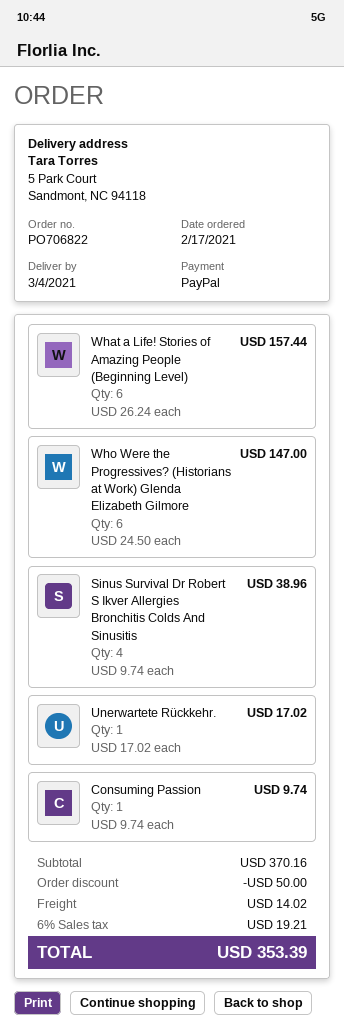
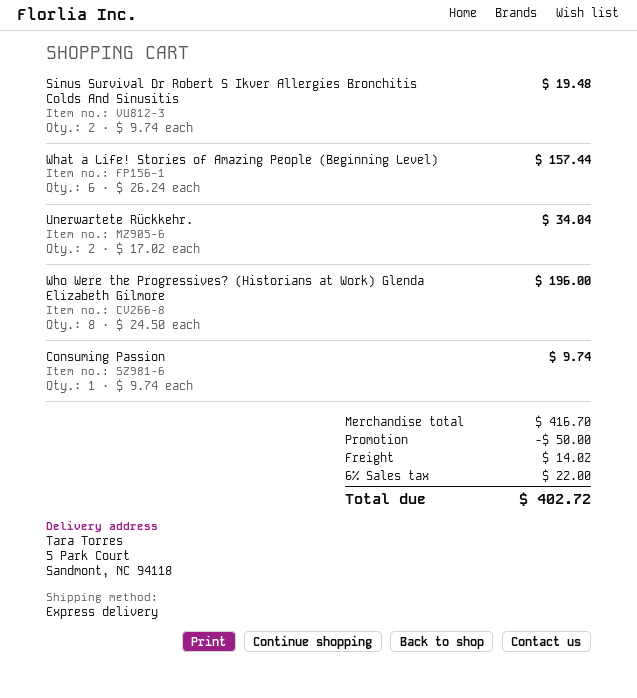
Who Were the Progressives? (Historians at Work) Glenda Elizabeth Gilmore: 6 x 24.50 = 147.00 -> 8 x 24.50 = 196.00
Sinus Survival Dr Robert S Ikver Allergies Bronchitis Colds And Sinusitis: 4 x 9.74 = 38.96 -> 2 x 9.74 = 19.48
Unerwartete Rückkehr.: 1 x 17.02 = 17.02 -> 2 x 17.02 = 34.04
subtotal: 370.16 -> 416.70
tax: 6% = 19.21 -> 6% = 22.00
total: 353.39 -> 402.72

